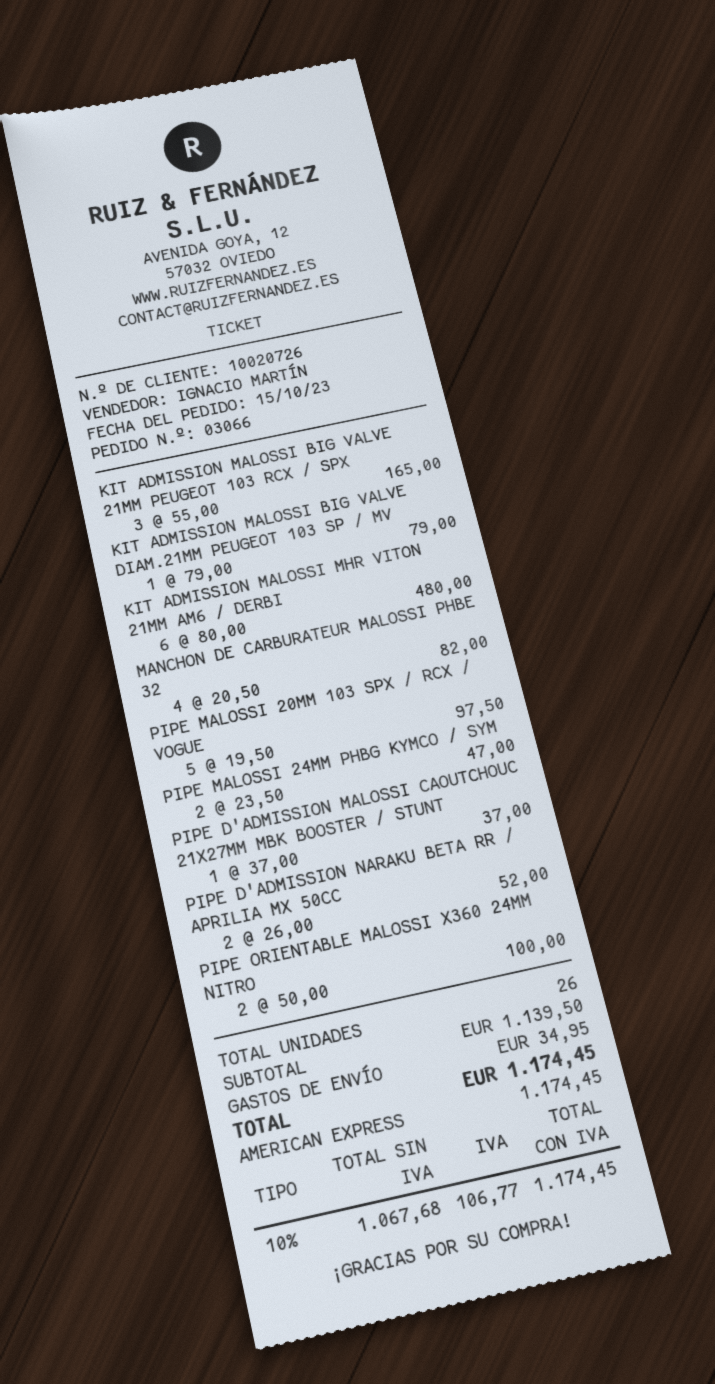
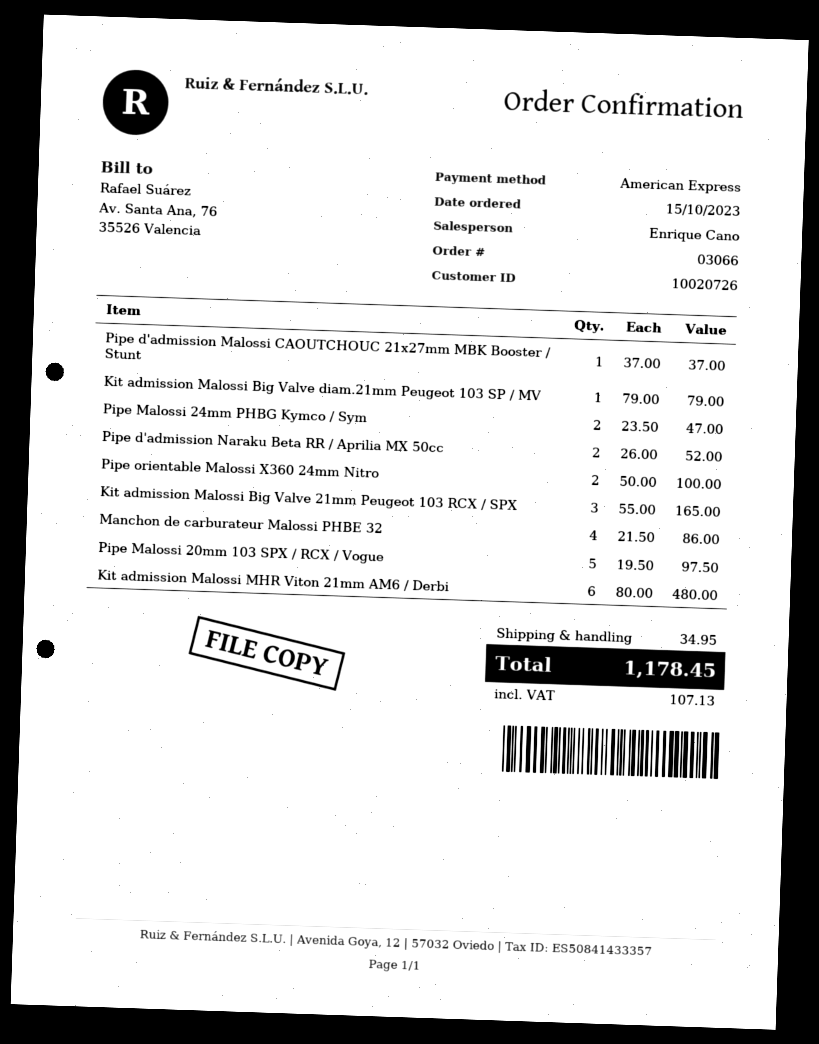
sales rep: IGNACIO MARTÍN -> Enrique Cano
MANCHON DE CARBURATEUR MALOSSI PHBE 32: 4 x 20.50 = 82.00 -> 4 x 21.50 = 86.00
tax: 106.77 -> 107.13
total: 1174.45 -> 1178.45

